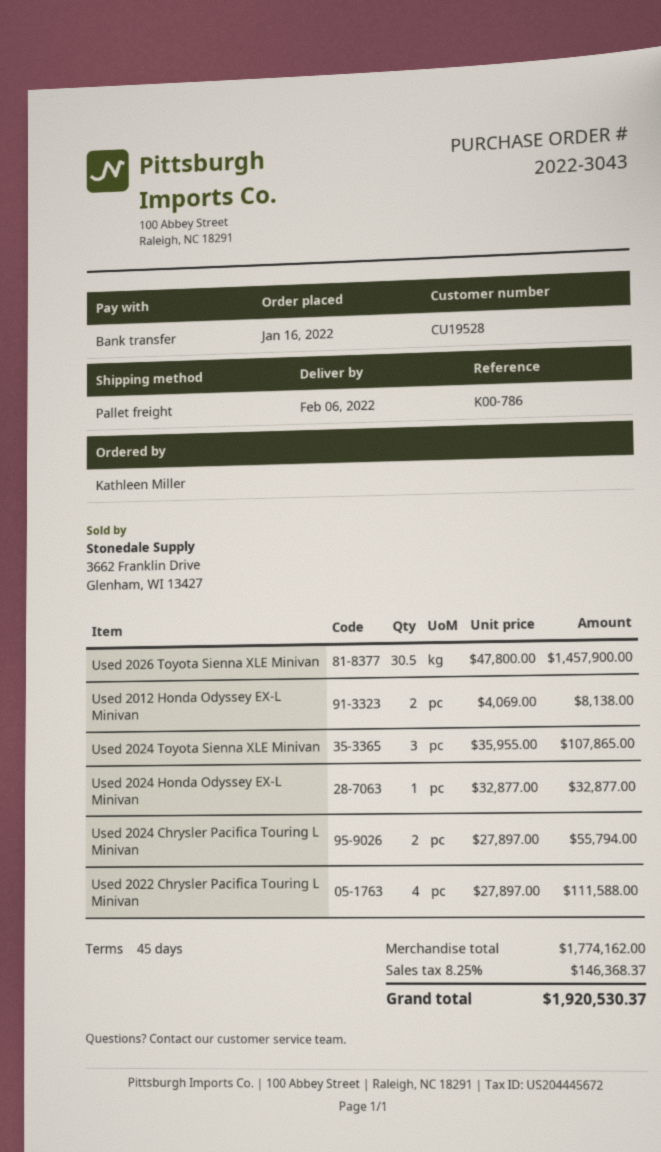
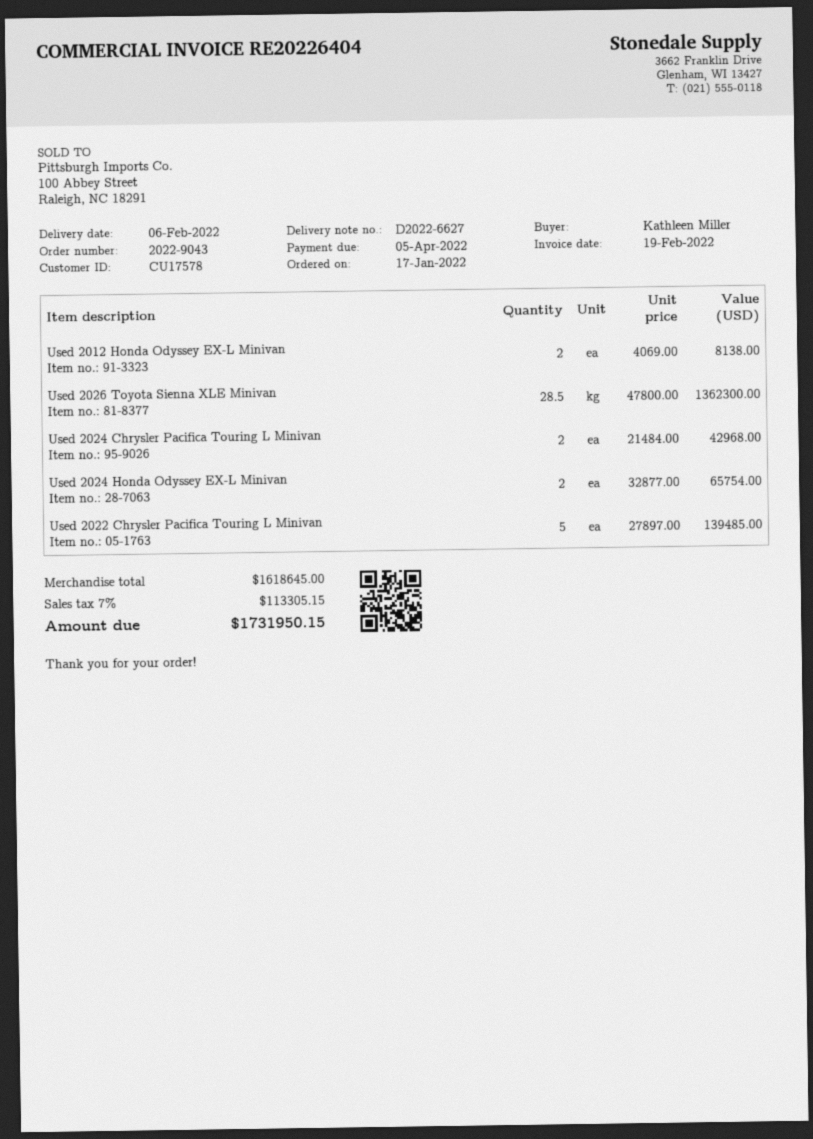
order number: 2022-3043 -> 2022-9043
order date: 2022-01-16 -> 2022-01-17
customer number: CU19528 -> CU17578
Used 2026 Toyota Sienna XLE Minivan: 30.5 x 47800.00 = 1457900.00 -> 28.5 x 47800.00 = 1362300.00
Used 2024 Toyota Sienna XLE Minivan: 3 x 35955.00 = 107865.00 -> none
Used 2024 Honda Odyssey EX-L Minivan: 1 x 32877.00 = 32877.00 -> 2 x 32877.00 = 65754.00
Used 2024 Chrysler Pacifica Touring L Minivan: 2 x 27897.00 = 55794.00 -> 2 x 21484.00 = 42968.00
Used 2022 Chrysler Pacifica Touring L Minivan: 4 x 27897.00 = 111588.00 -> 5 x 27897.00 = 139485.00
subtotal: 1774162.00 -> 1618645.00
tax: 8.25% = 146368.37 -> 7% = 113305.15
total: 1920530.37 -> 1731950.15

